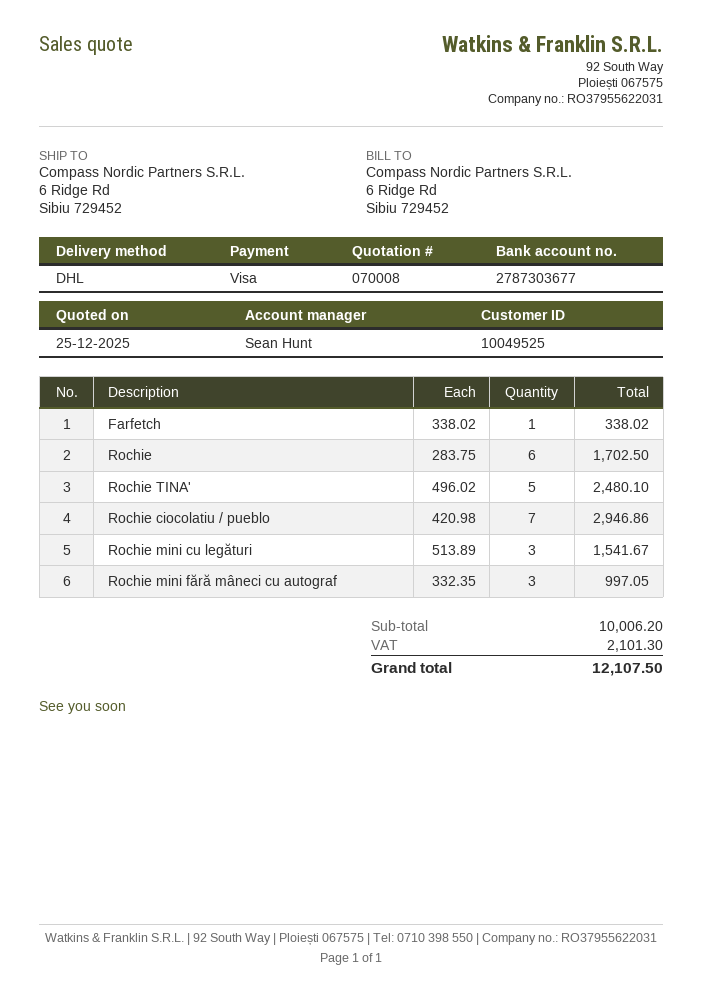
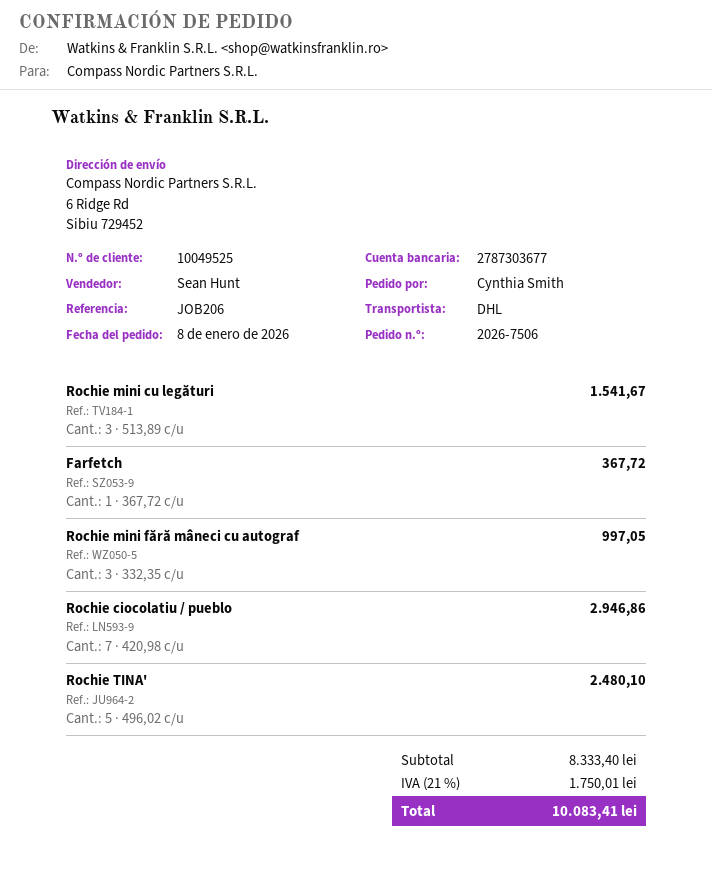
Farfetch: 1 x 338.02 = 338.02 -> 1 x 367.72 = 367.72
Rochie: 6 x 283.75 = 1702.50 -> none
subtotal: 10006.20 -> 8333.40
tax: 2101.30 -> 1750.01
total: 12107.50 -> 10083.41

